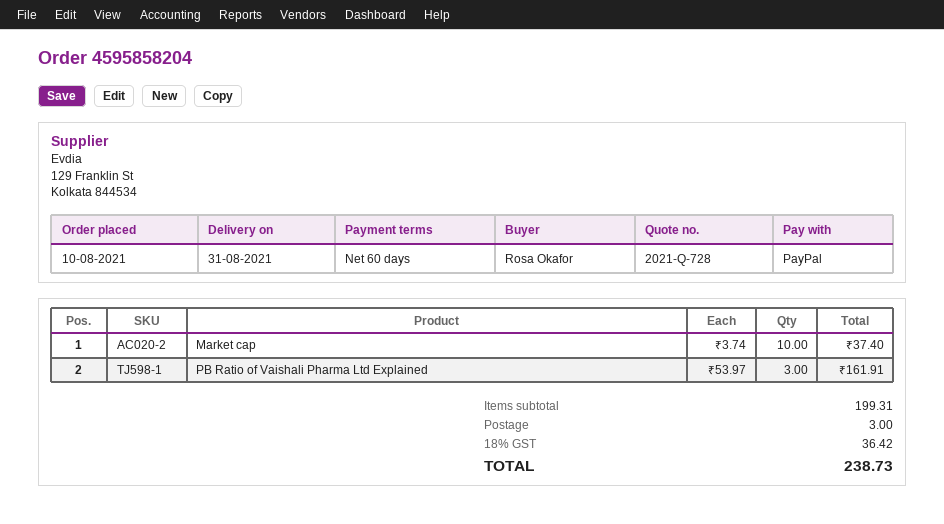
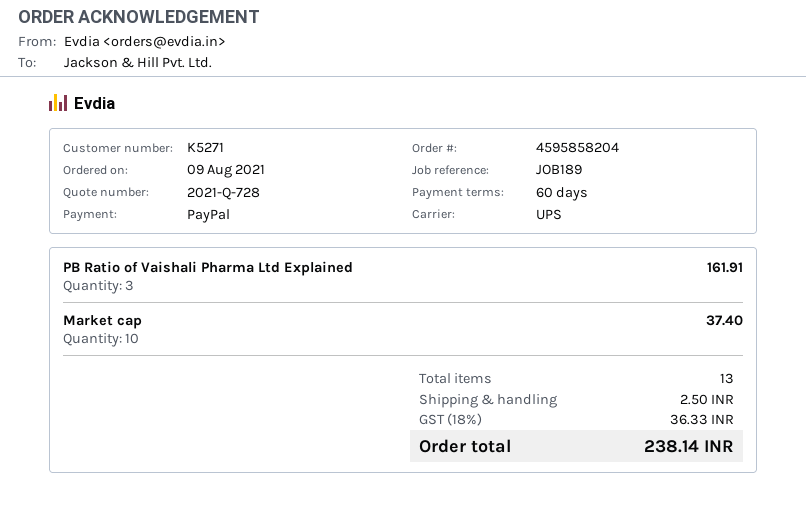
order date: 2021-08-10 -> 2021-08-09
shipping: 3.00 -> 2.50
tax: 18% = 36.42 -> 18% = 36.33
total: 238.73 -> 238.14

